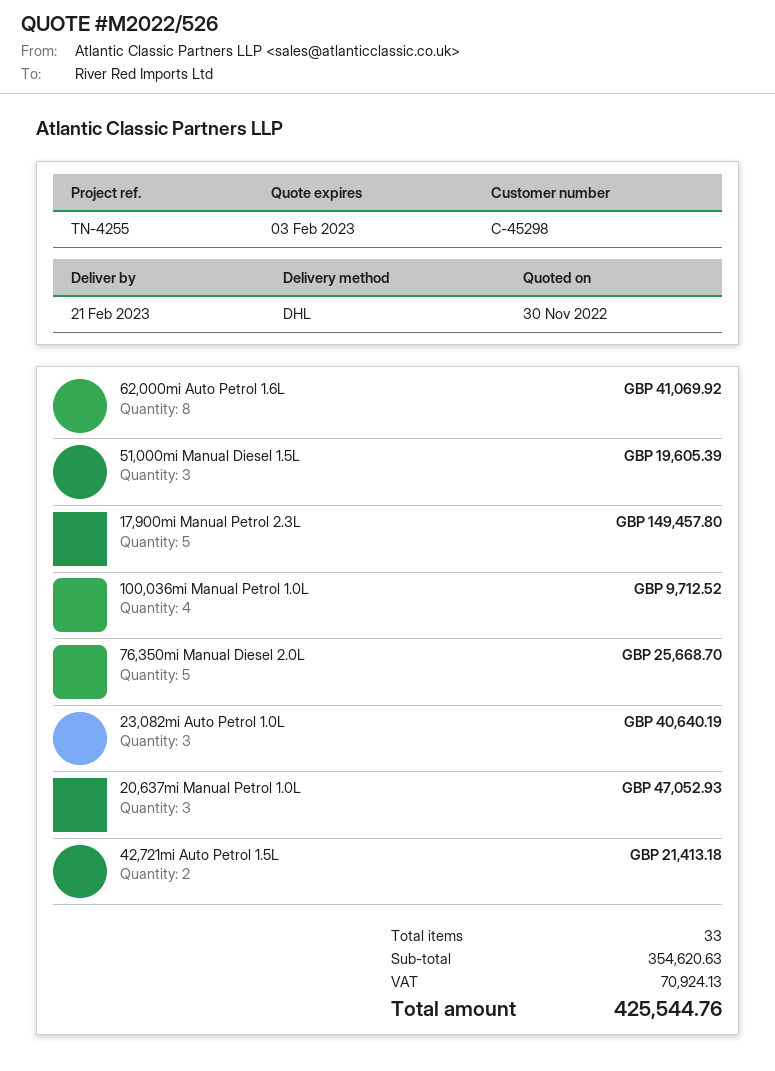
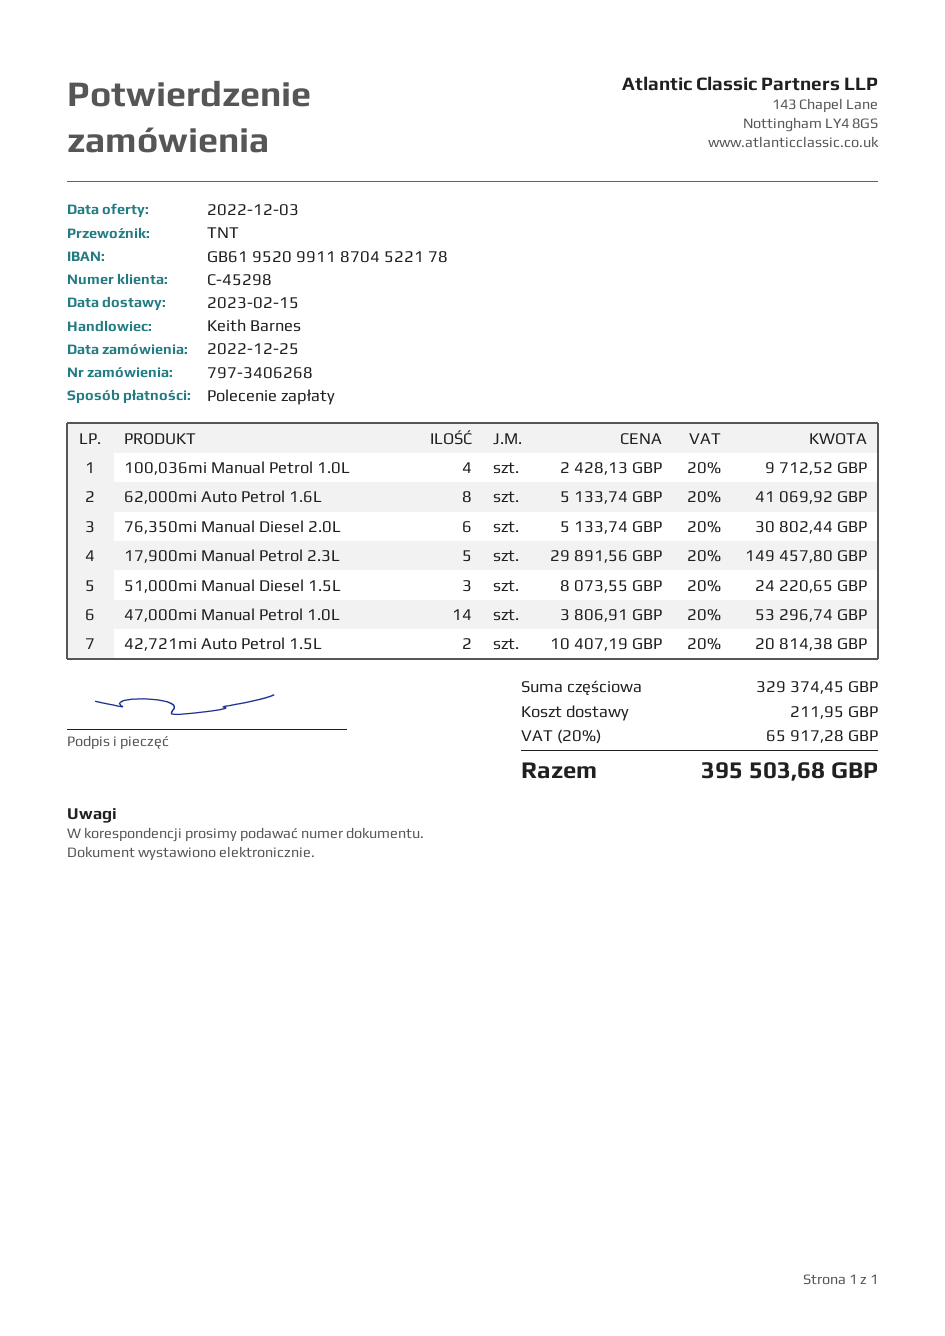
quote date: 2022-11-30 -> 2022-12-03
delivery date: 2023-02-21 -> 2023-02-15
shipping method: DHL -> TNT
51,000mi Manual Diesel 1.5L: 3 for 19605.39 -> 3 for 24220.65
76,350mi Manual Diesel 2.0L: 5 for 25668.70 -> 6 for 30802.44
23,082mi Auto Petrol 1.0L: 3 for 40640.19 -> none
20,637mi Manual Petrol 1.0L: 3 for 47052.93 -> none
42,721mi Auto Petrol 1.5L: 2 for 21413.18 -> 2 for 20814.38
47,000mi Manual Petrol 1.0L: none -> 14 for 53296.74
subtotal: 354620.63 -> 329374.45
shipping: none -> 211.95
tax: 70924.13 -> 65917.28
total: 425544.76 -> 395503.68

